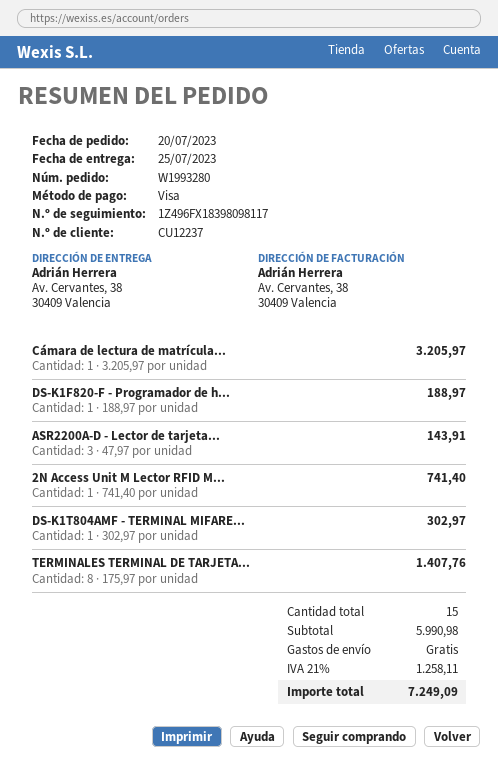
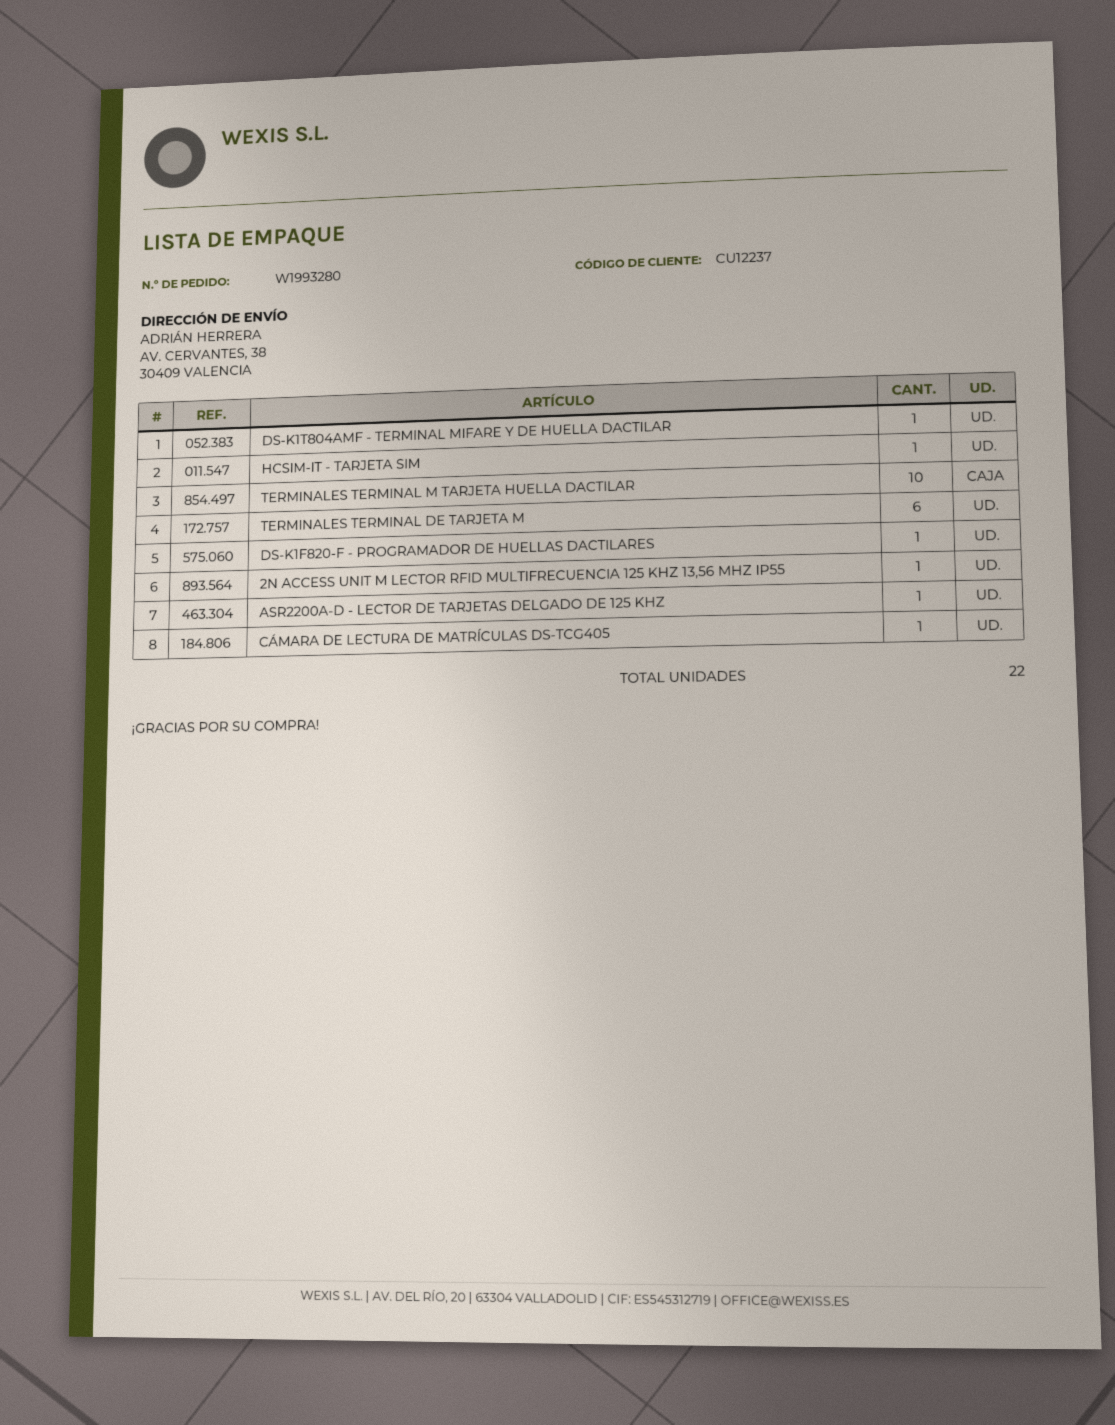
ASR2200A-D - Lector de tarjeta...: 3 -> 1
TERMINALES TERMINAL DE TARJETA...: 8 -> 6
HCSIM-IT - TARJETA SIM: none -> 1
TERMINALES TERMINAL M TARJETA HUELLA DACTILAR: none -> 10
total quantity: 15 -> 22

